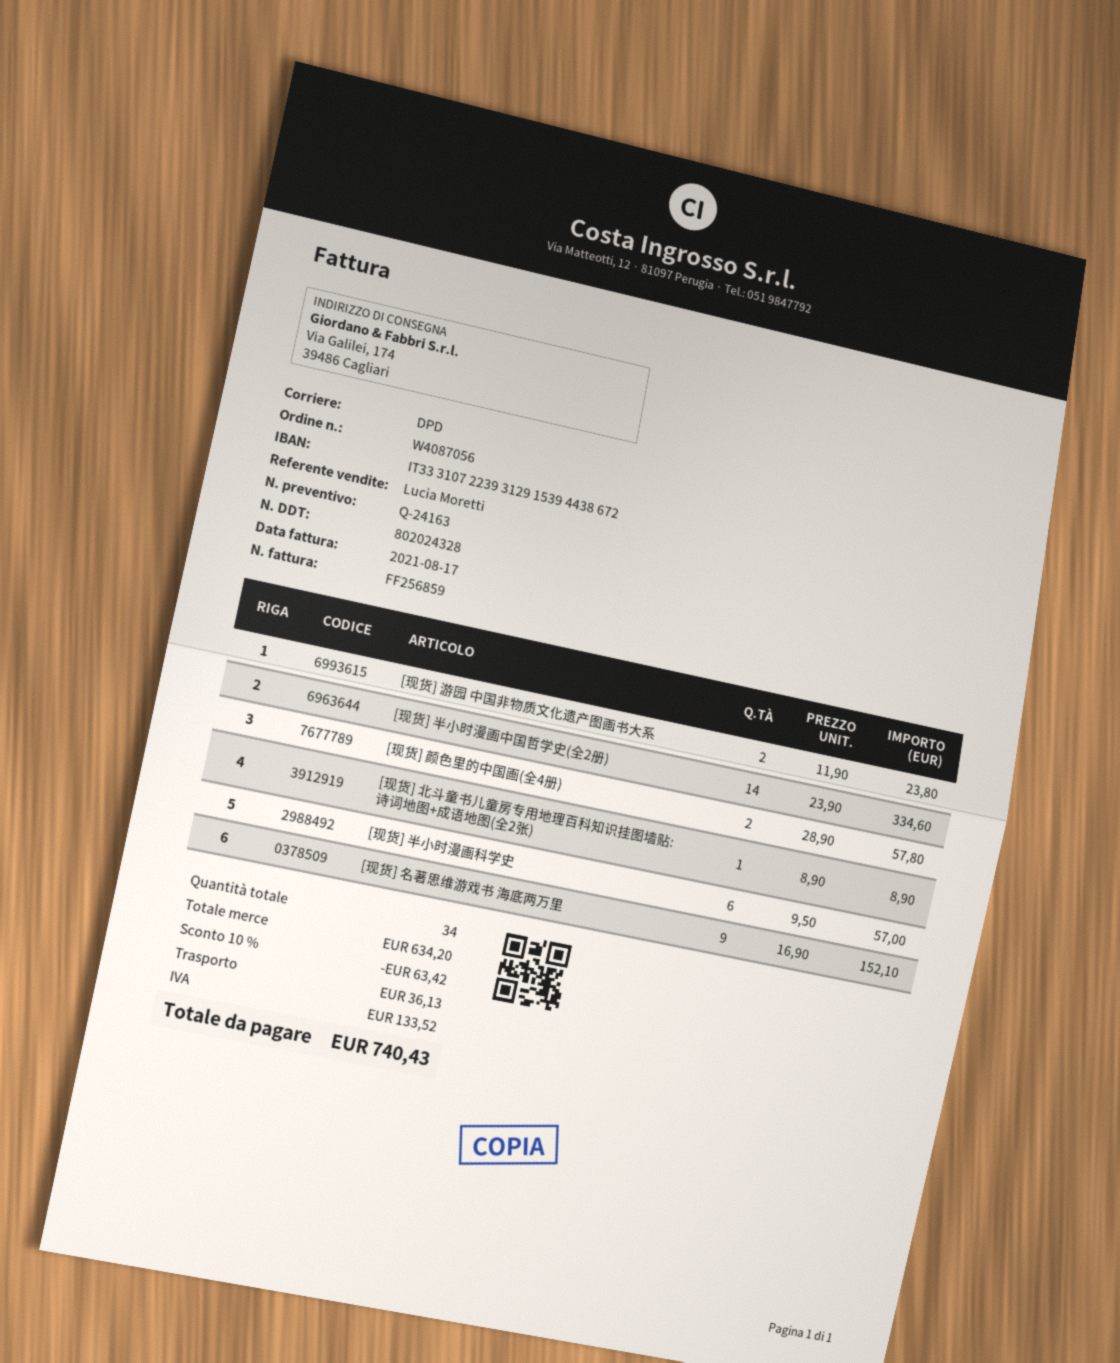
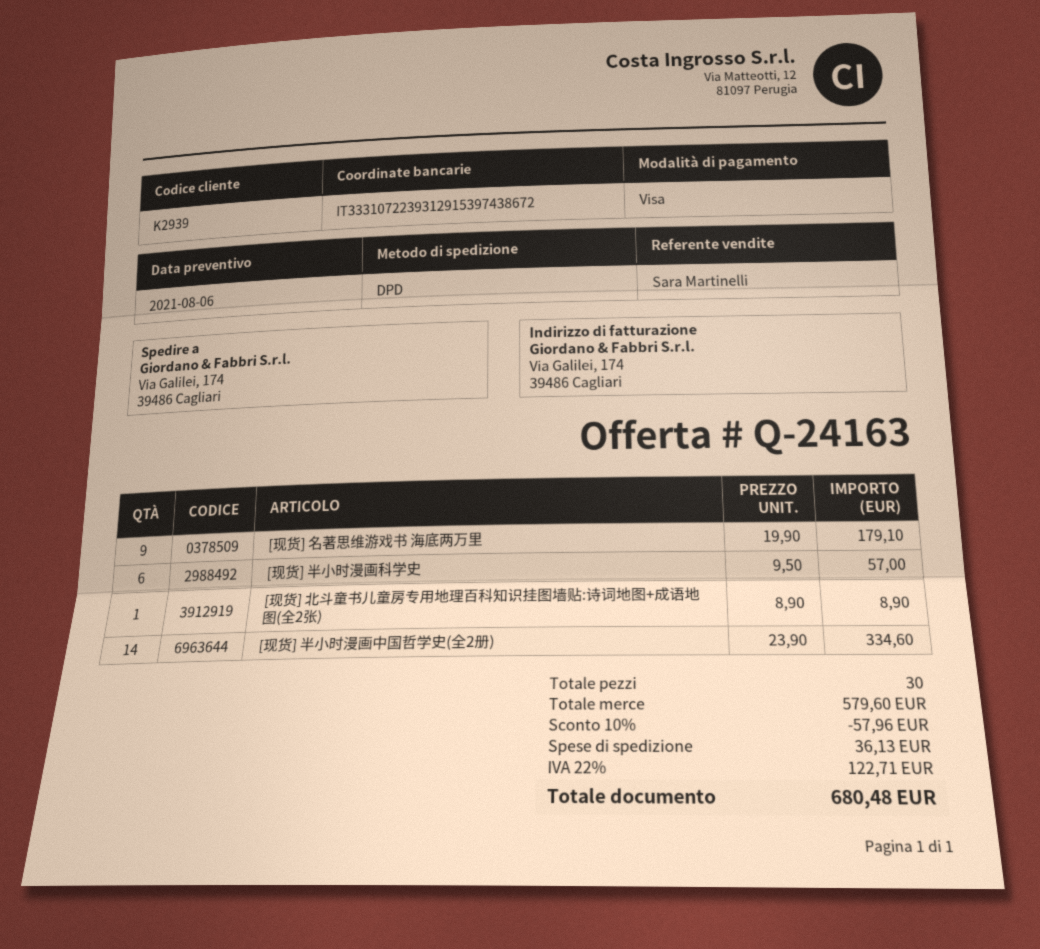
sales rep: Lucia Moretti -> Sara Martinelli
bank account: IT3331072239312915394438672 -> IT3331072239312915397438672
[现货] 游园 中国非物质文化遗产图画书大系: 2 x 11.90 = 23.80 -> none
[现货] 颜色里的中国画(全4册): 2 x 28.90 = 57.80 -> none
[现货] 名著思维游戏书 海底两万里: 9 x 16.90 = 152.10 -> 9 x 19.90 = 179.10
total quantity: 34 -> 30
subtotal: 634.20 -> 579.60
discount: 10% = 63.42 -> 10% = 57.96
tax: 133.52 -> 122.71
total: 740.43 -> 680.48

